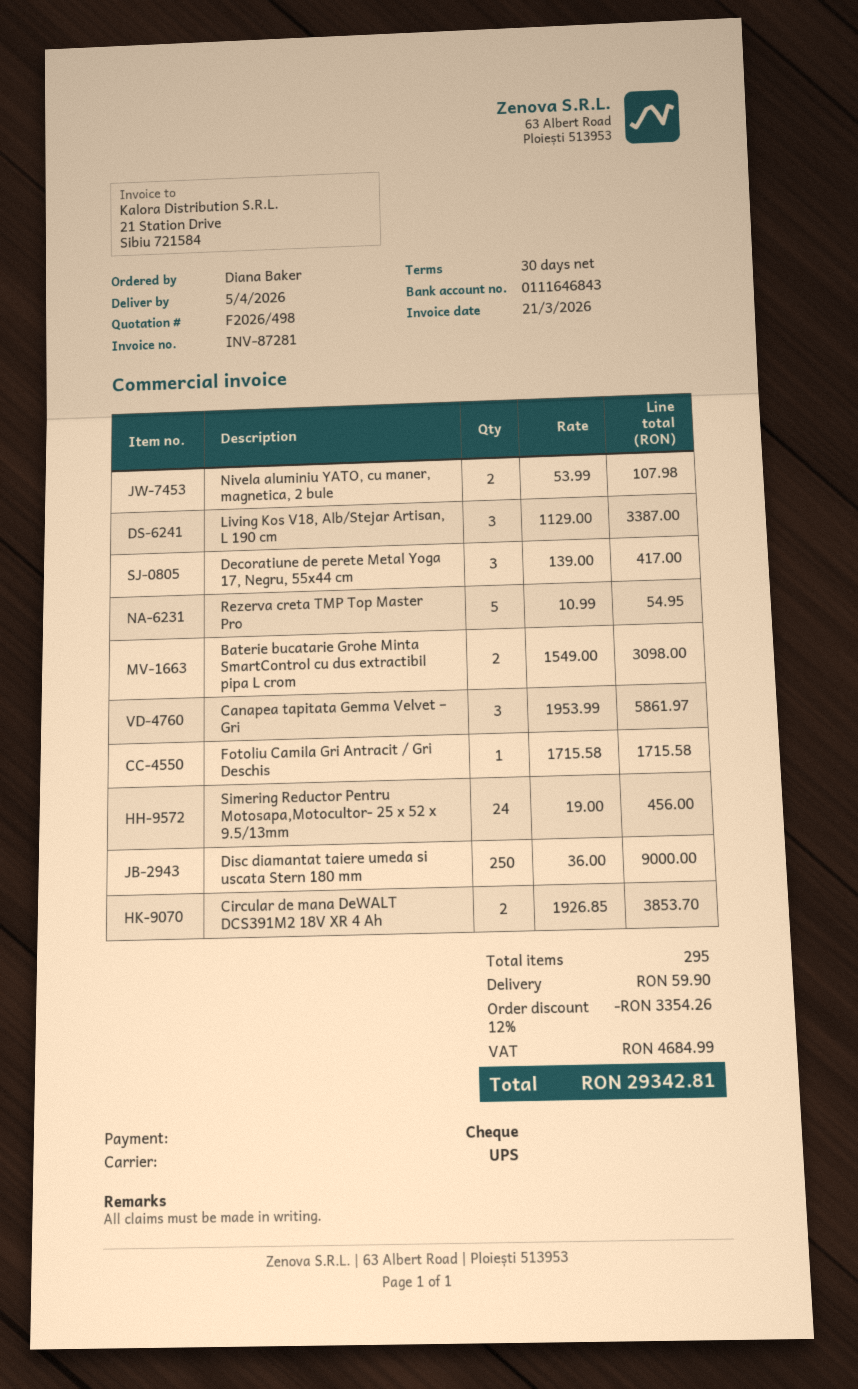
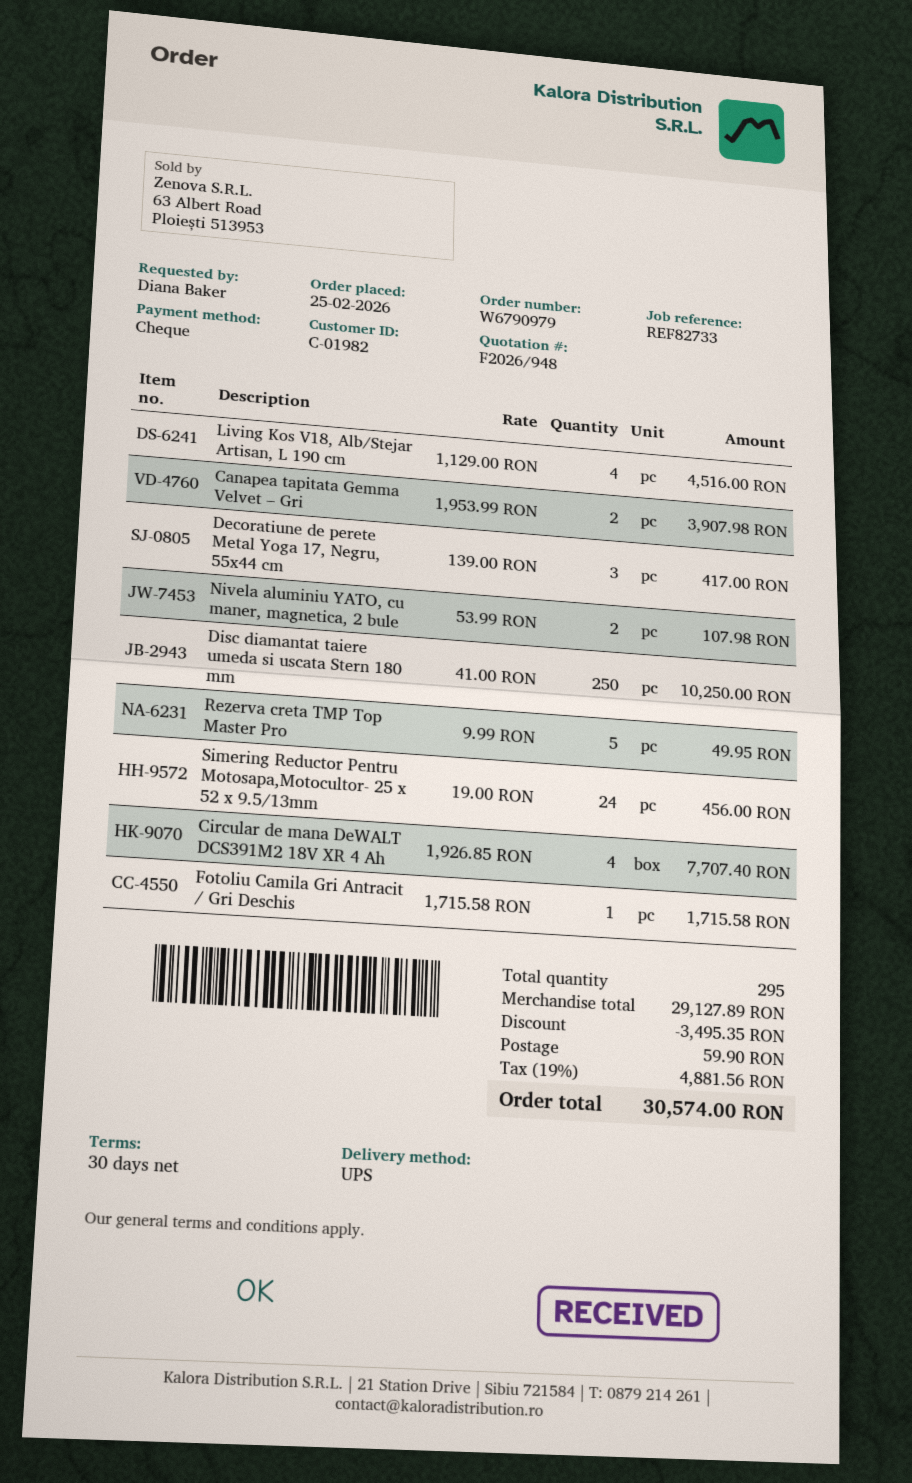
quote number: F2026/498 -> F2026/948
Living Kos V18, Alb/Stejar Artisan, L 190 cm: 3 x 1129.00 = 3387.00 -> 4 x 1129.00 = 4516.00
Rezerva creta TMP Top Master Pro: 5 x 10.99 = 54.95 -> 5 x 9.99 = 49.95
Baterie bucatarie Grohe Minta SmartControl cu dus extractibil pipa L crom: 2 x 1549.00 = 3098.00 -> none
Canapea tapitata Gemma Velvet – Gri: 3 x 1953.99 = 5861.97 -> 2 x 1953.99 = 3907.98
Disc diamantat taiere umeda si uscata Stern 180 mm: 250 x 36.00 = 9000.00 -> 250 x 41.00 = 10250.00
Circular de mana DeWALT DCS391M2 18V XR 4 Ah: 2 x 1926.85 = 3853.70 -> 4 x 1926.85 = 7707.40
discount: 3354.26 -> 3495.35
tax: 4684.99 -> 4881.56
total: 29342.81 -> 30574.00

